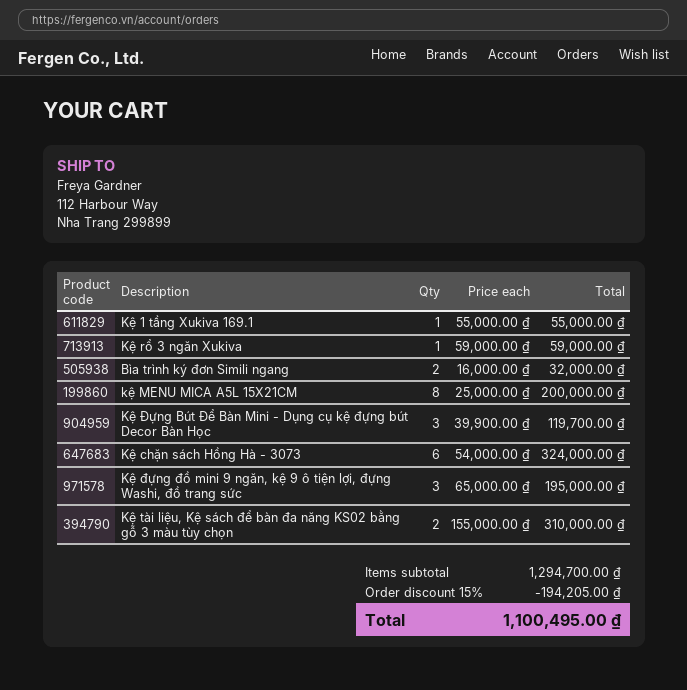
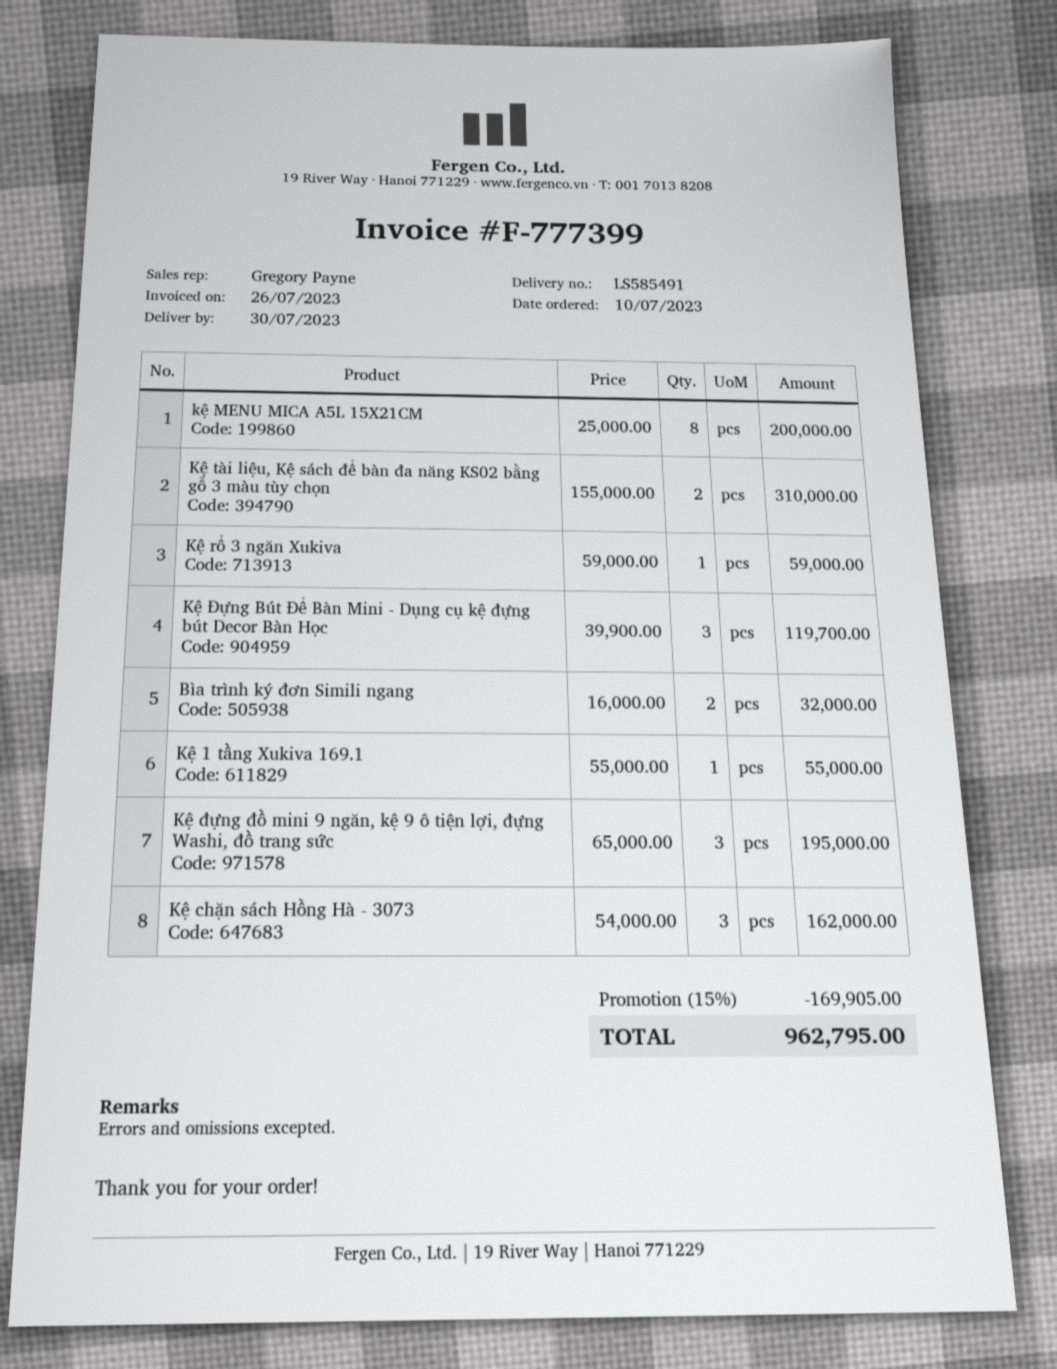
Kệ chặn sách Hồng Hà - 3073: 6 x 54000.00 = 324000.00 -> 3 x 54000.00 = 162000.00
discount: 15% = 194205.00 -> 15% = 169905.00
total: 1100495.00 -> 962795.00

